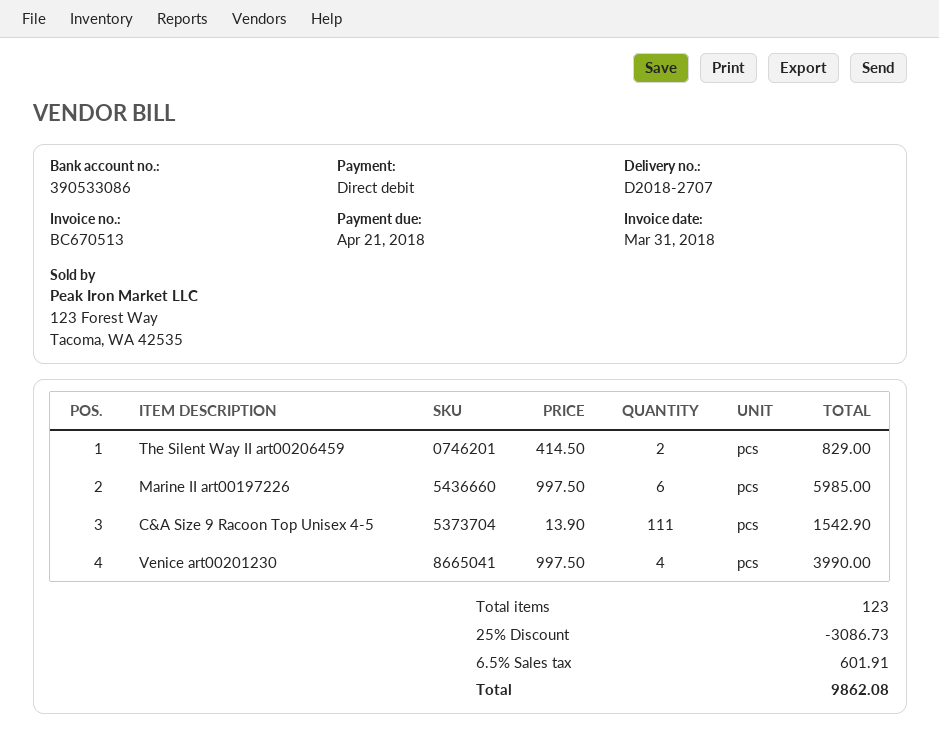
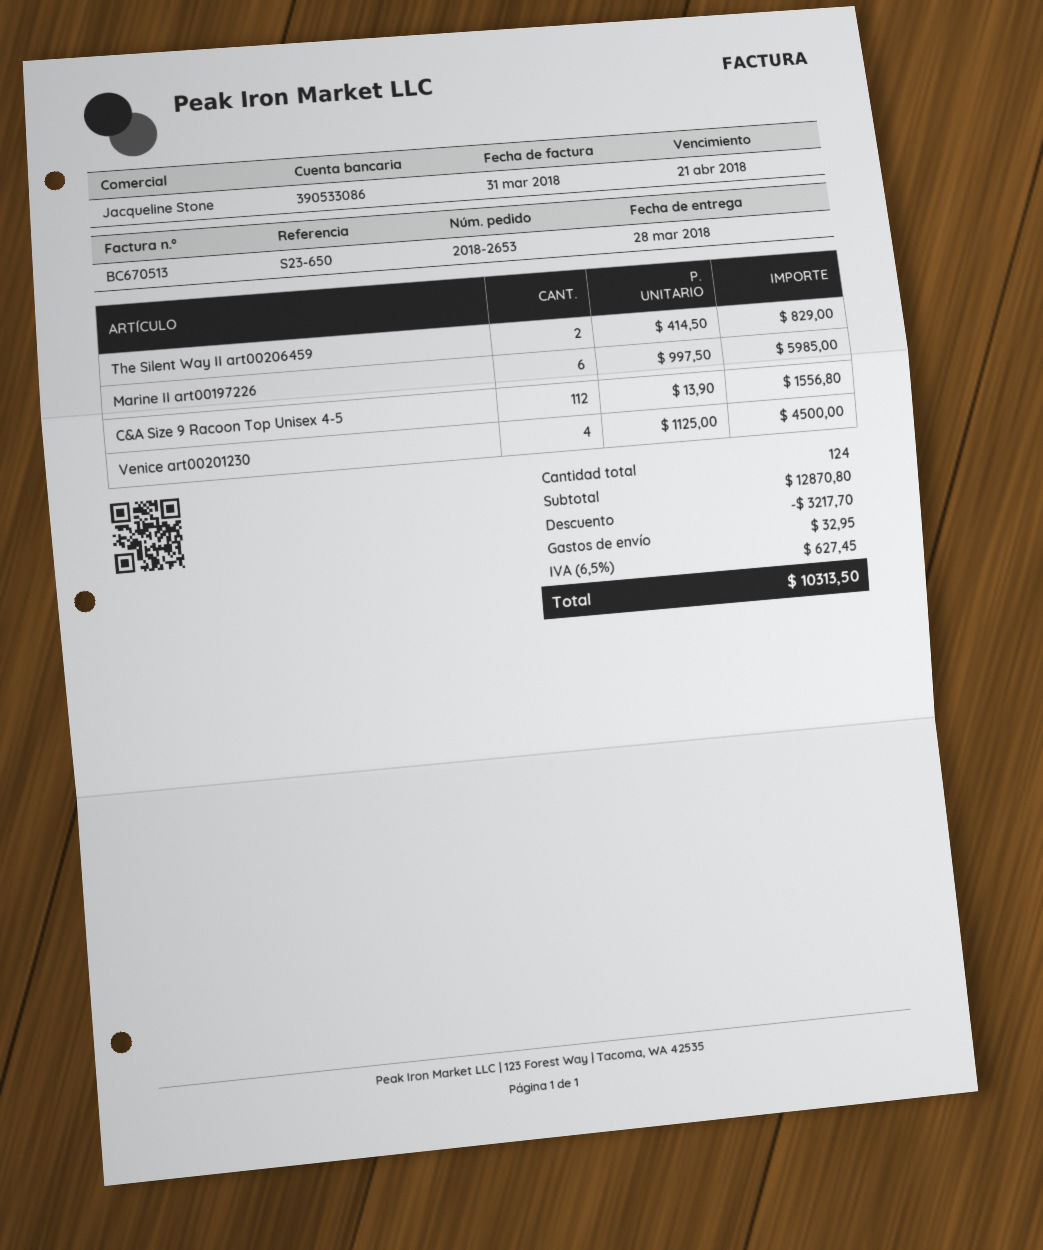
C&A Size 9 Racoon Top Unisex 4-5: 111 x 13.90 = 1542.90 -> 112 x 13.90 = 1556.80
Venice art00201230: 4 x 997.50 = 3990.00 -> 4 x 1125.00 = 4500.00
total quantity: 123 -> 124
discount: 3086.73 -> 3217.70
shipping: none -> 32.95
tax: 6.5% = 601.91 -> 6.5% = 627.45
total: 9862.08 -> 10313.50

